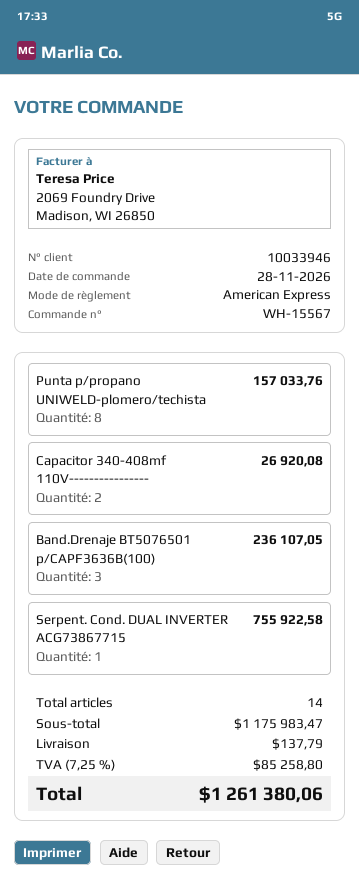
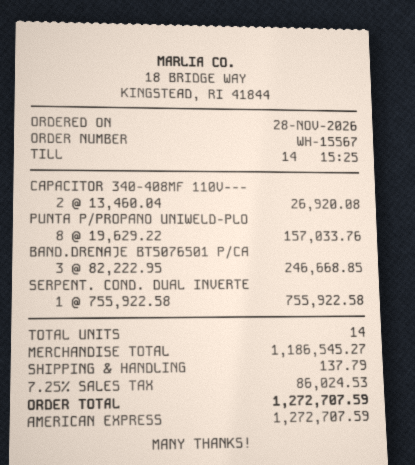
Band.Drenaje BT5076501 p/CAPF3636B(100): 3 for 236107.05 -> 3 for 246668.85
subtotal: 1175983.47 -> 1186545.27
tax: 7.25% = 85258.80 -> 7.25% = 86024.53
total: 1261380.06 -> 1272707.59

